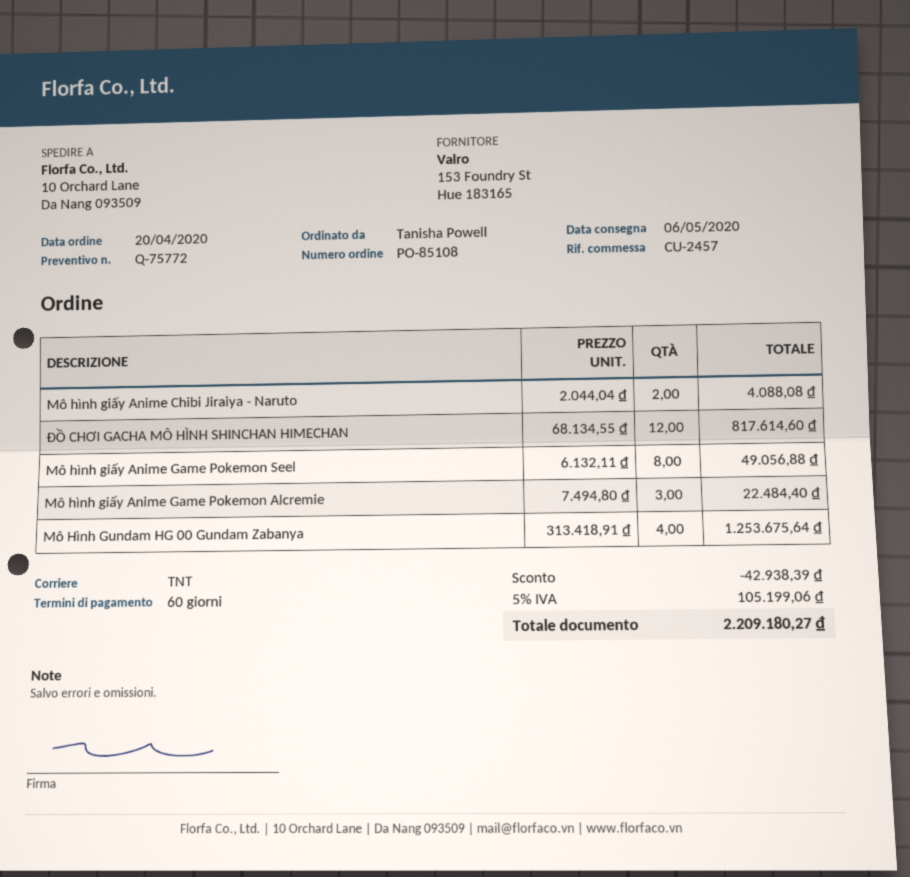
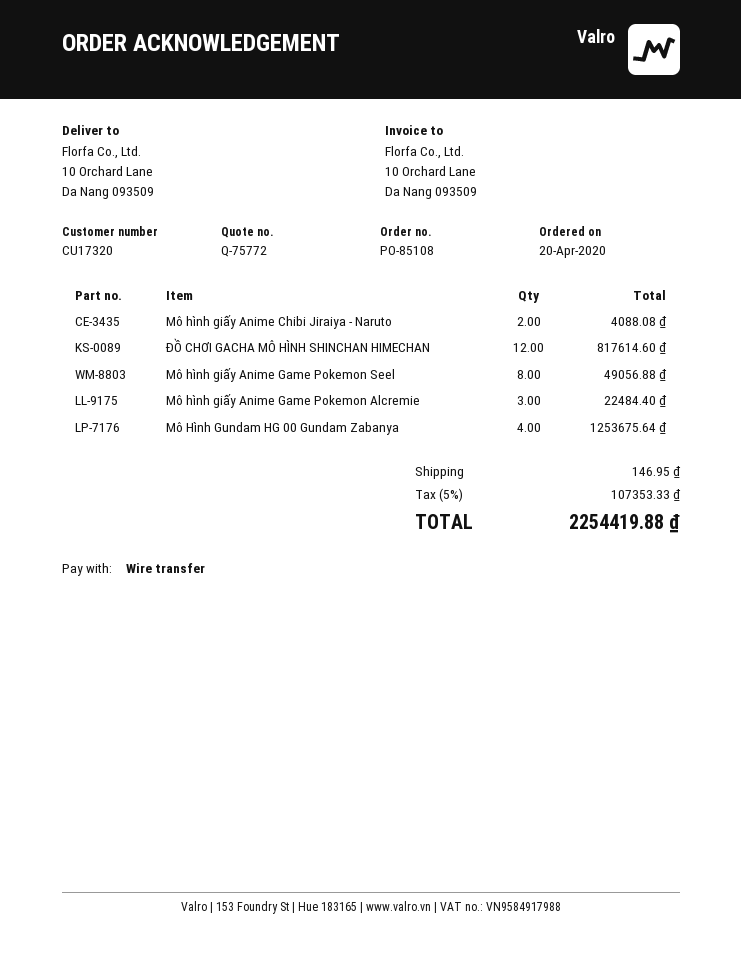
discount: 42938.39 -> none
shipping: none -> 146.95
tax: 5% = 105199.06 -> 5% = 107353.33
total: 2209180.27 -> 2254419.88

